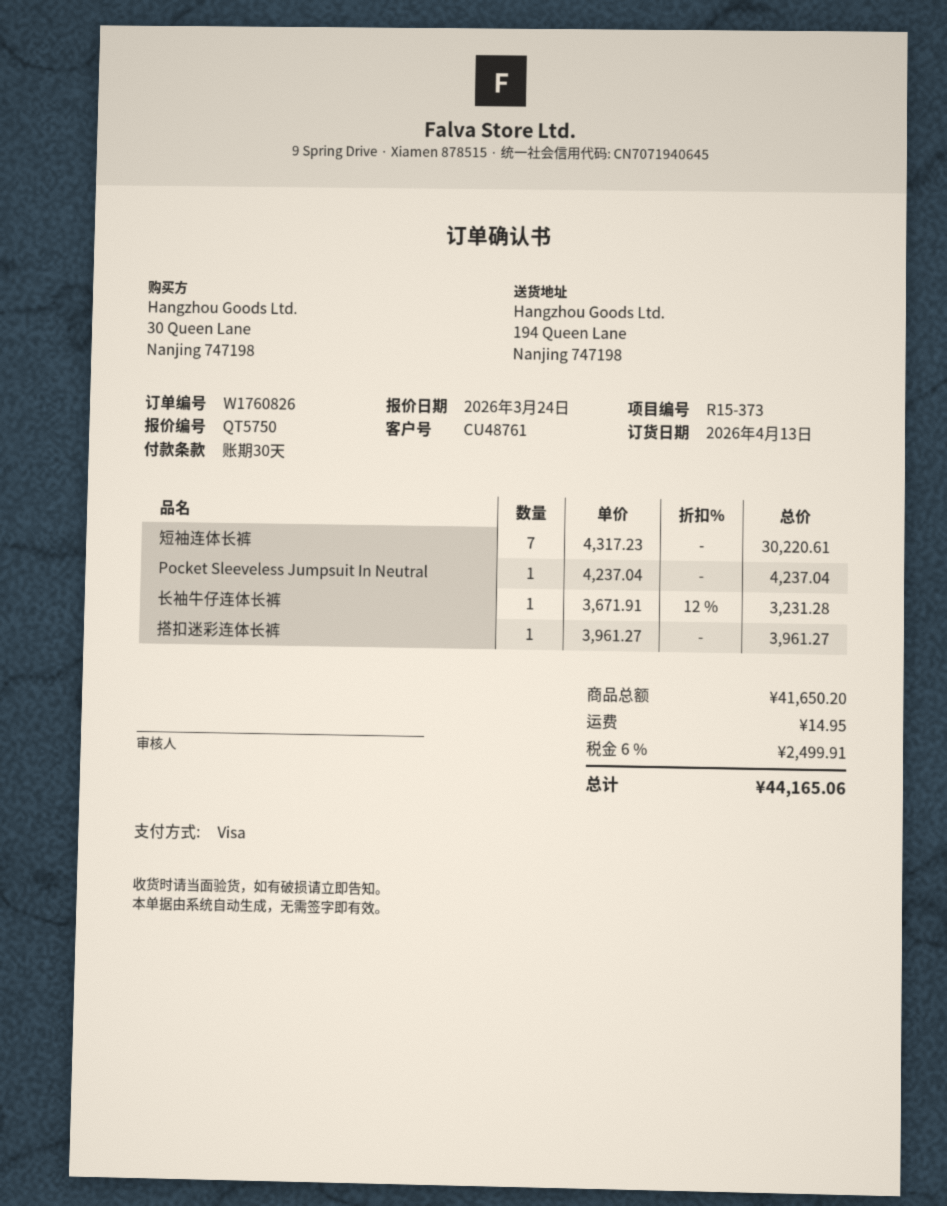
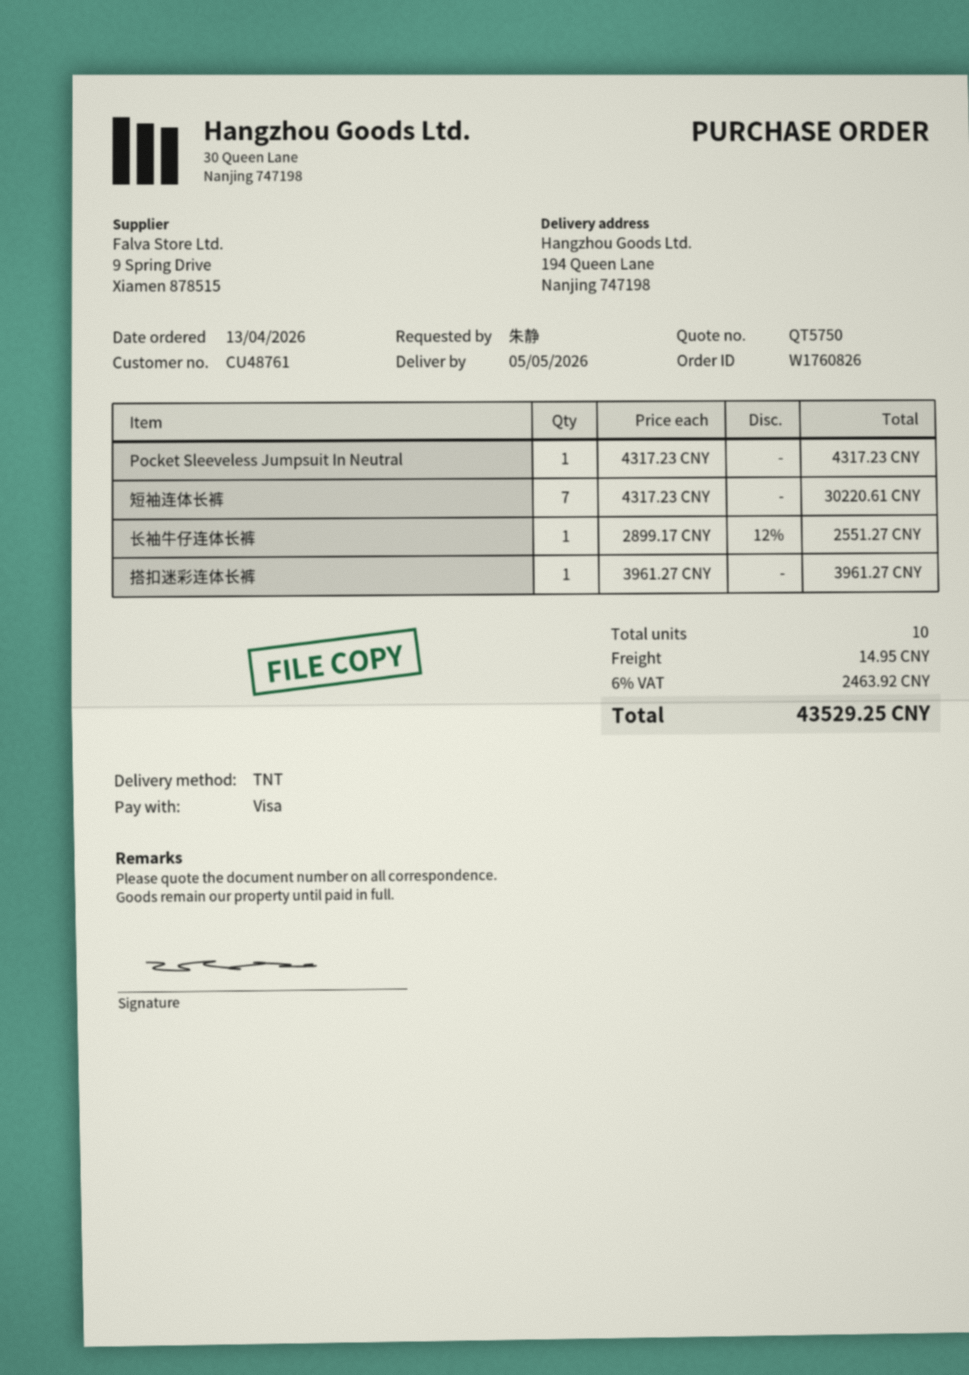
Pocket Sleeveless Jumpsuit In Neutral: 1 x 4237.04 = 4237.04 -> 1 x 4317.23 = 4317.23
长袖牛仔连体长裤: 1 x 3671.91 - 12% = 3231.28 -> 1 x 2899.17 - 12% = 2551.27
tax: 6% = 2499.91 -> 6% = 2463.92
total: 44165.06 -> 43529.25

